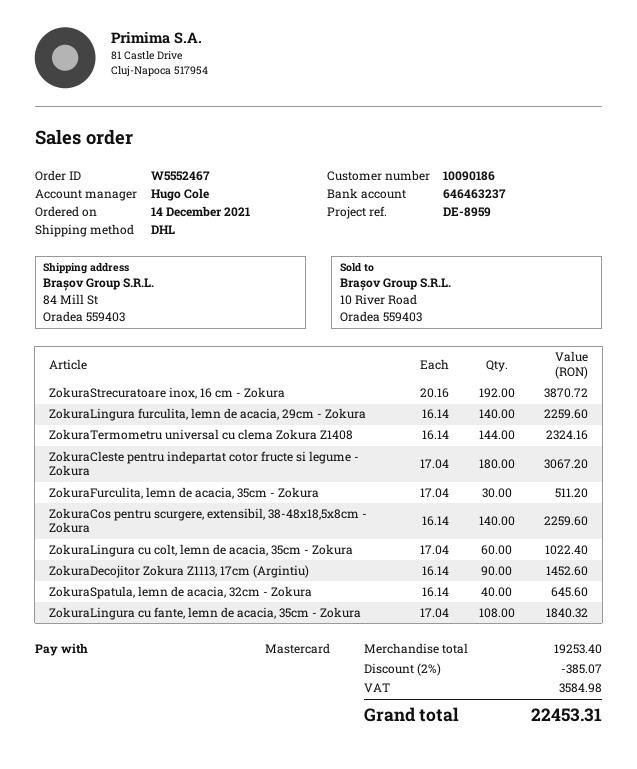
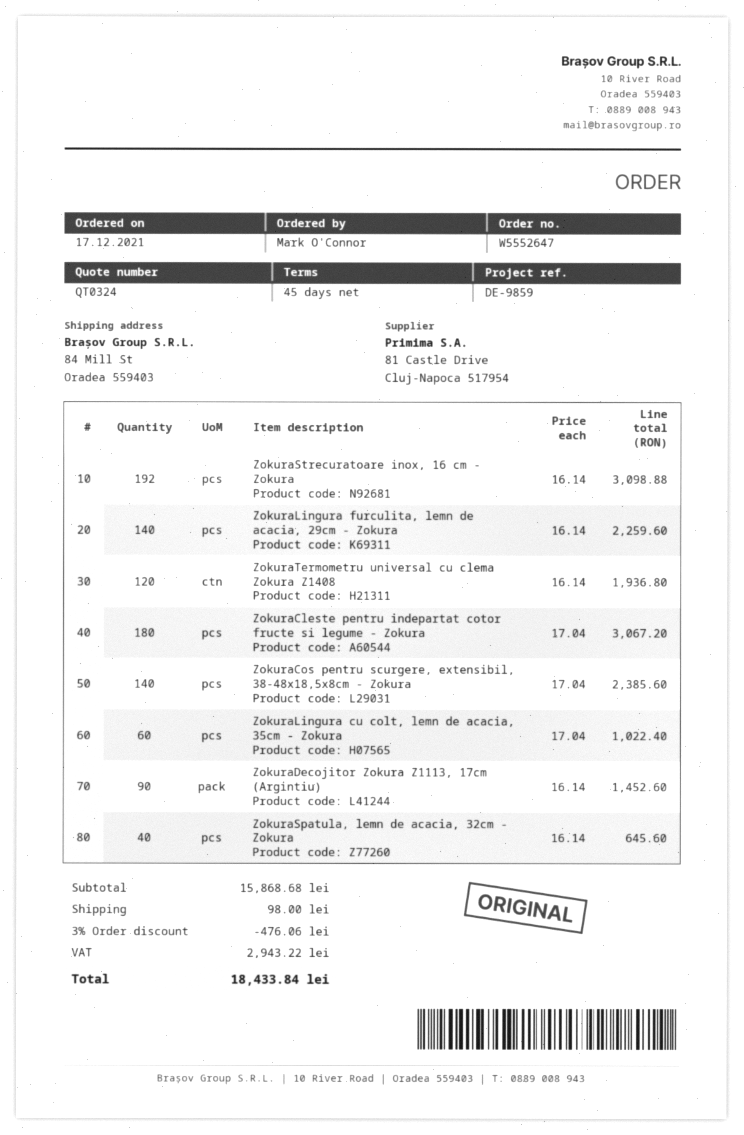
order number: W5552467 -> W5552647
order date: 2021-12-14 -> 2021-12-17
reference: DE-8959 -> DE-9859
ZokuraStrecuratoare inox, 16 cm - Zokura: 192 x 20.16 = 3870.72 -> 192 x 16.14 = 3098.88
ZokuraTermometru universal cu clema Zokura Z1408: 144 x 16.14 = 2324.16 -> 120 x 16.14 = 1936.80
ZokuraFurculita, lemn de acacia, 35cm - Zokura: 30 x 17.04 = 511.20 -> none
ZokuraCos pentru scurgere, extensibil, 38-48x18,5x8cm - Zokura: 140 x 16.14 = 2259.60 -> 140 x 17.04 = 2385.60
ZokuraLingura cu fante, lemn de acacia, 35cm - Zokura: 108 x 17.04 = 1840.32 -> none
subtotal: 19253.40 -> 15868.68
discount: 2% = 385.07 -> 3% = 476.06
shipping: none -> 98.00
tax: 3584.98 -> 2943.22
total: 22453.31 -> 18433.84

